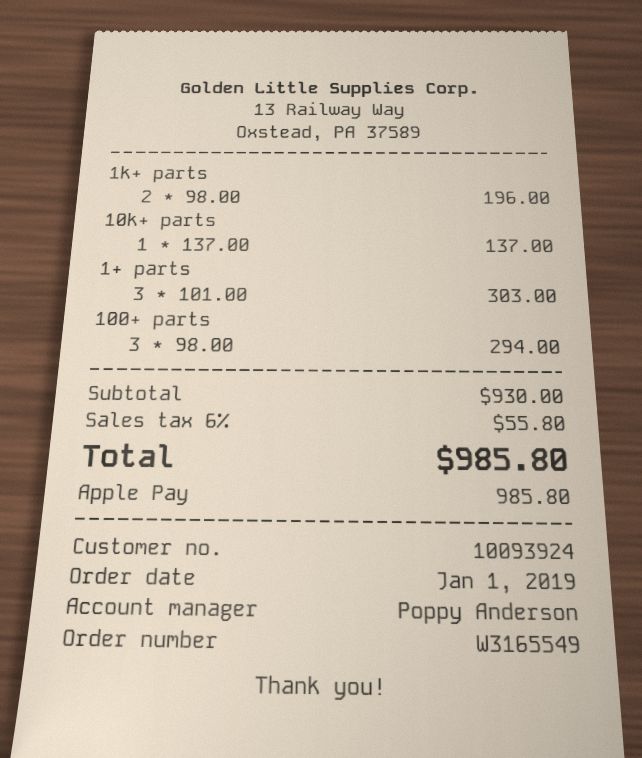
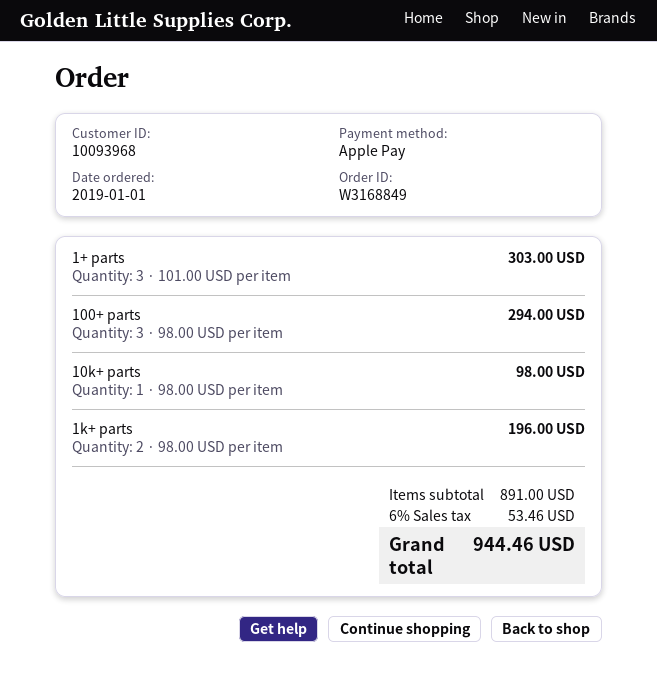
order number: W3165549 -> W3168849
customer number: 10093924 -> 10093968
10k+ parts: 1 x 137.00 = 137.00 -> 1 x 98.00 = 98.00
subtotal: 930.00 -> 891.00
tax: 6% = 55.80 -> 6% = 53.46
total: 985.80 -> 944.46

